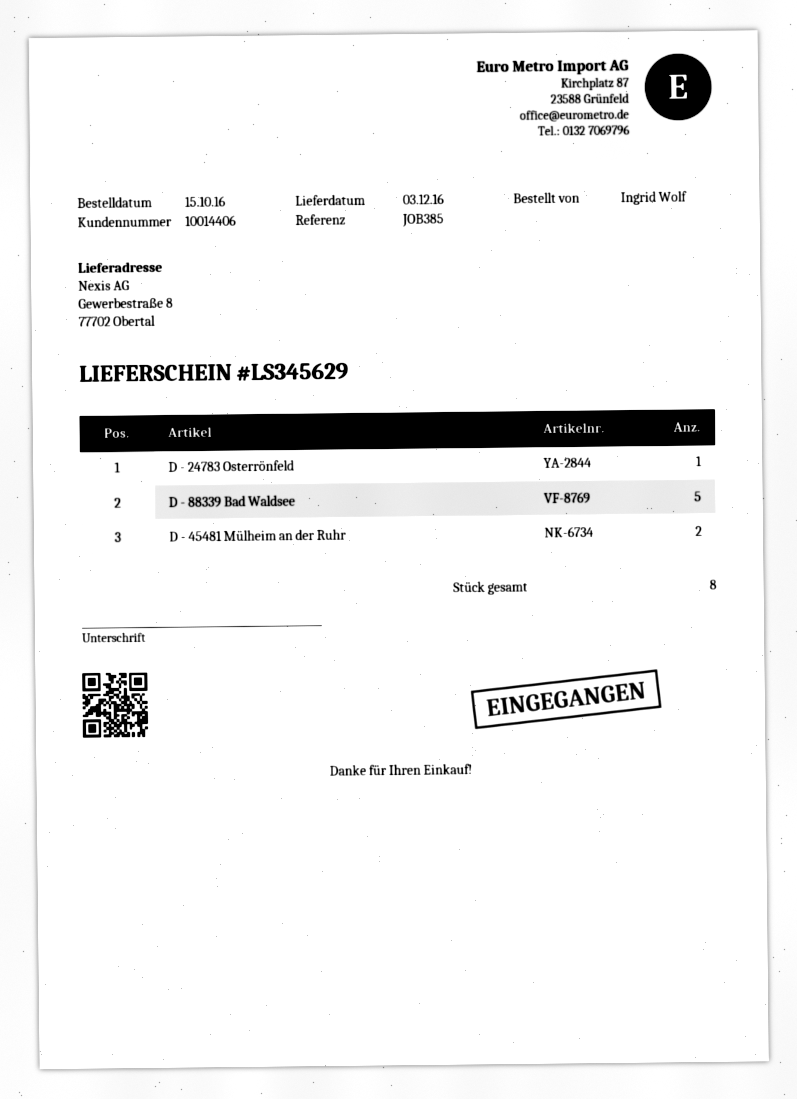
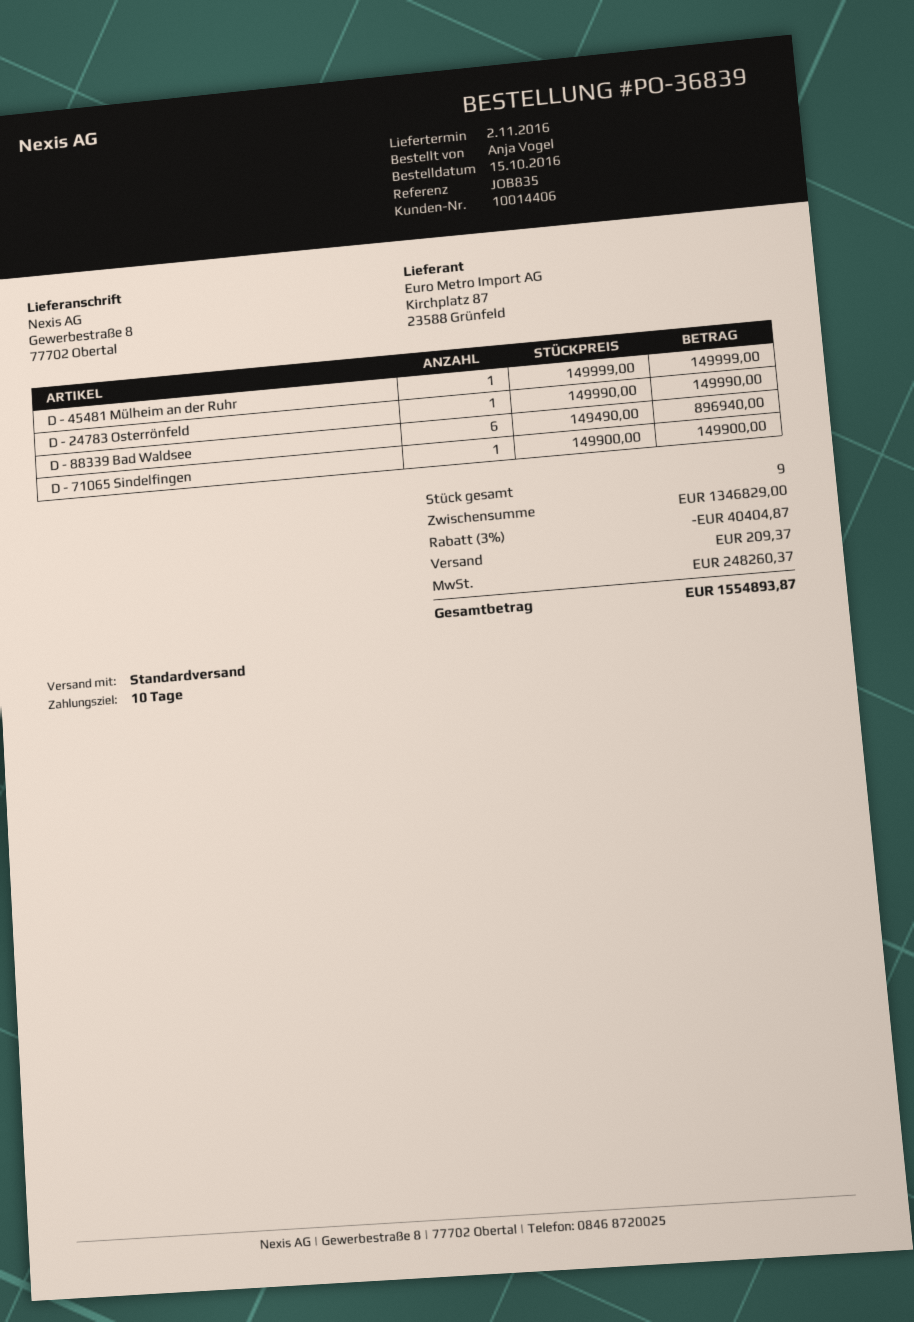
delivery date: 2016-12-03 -> 2016-11-02
reference: JOB385 -> JOB835
ordered by: Ingrid Wolf -> Anja Vogel
D - 88339 Bad Waldsee: 5 -> 6
D - 45481 Mülheim an der Ruhr: 2 -> 1
D - 71065 Sindelfingen: none -> 1
total quantity: 8 -> 9

